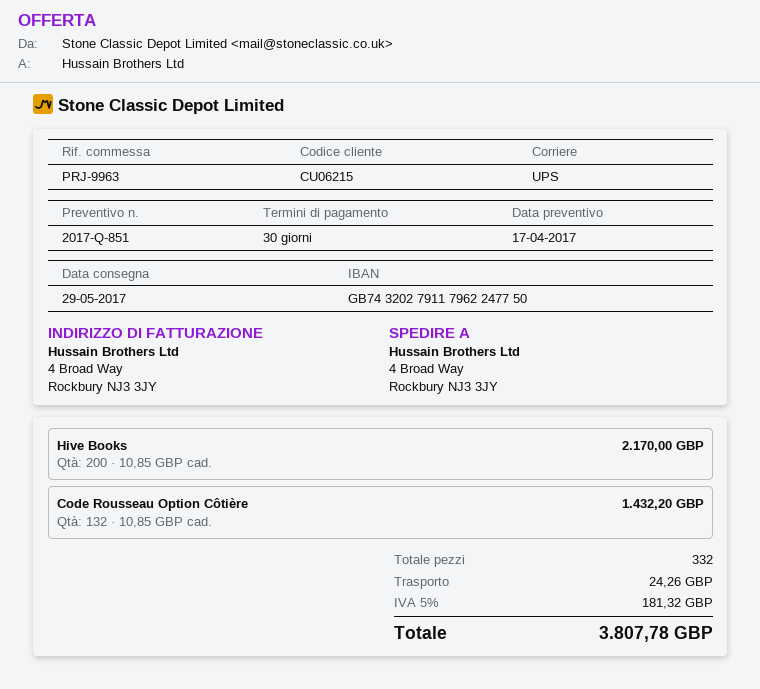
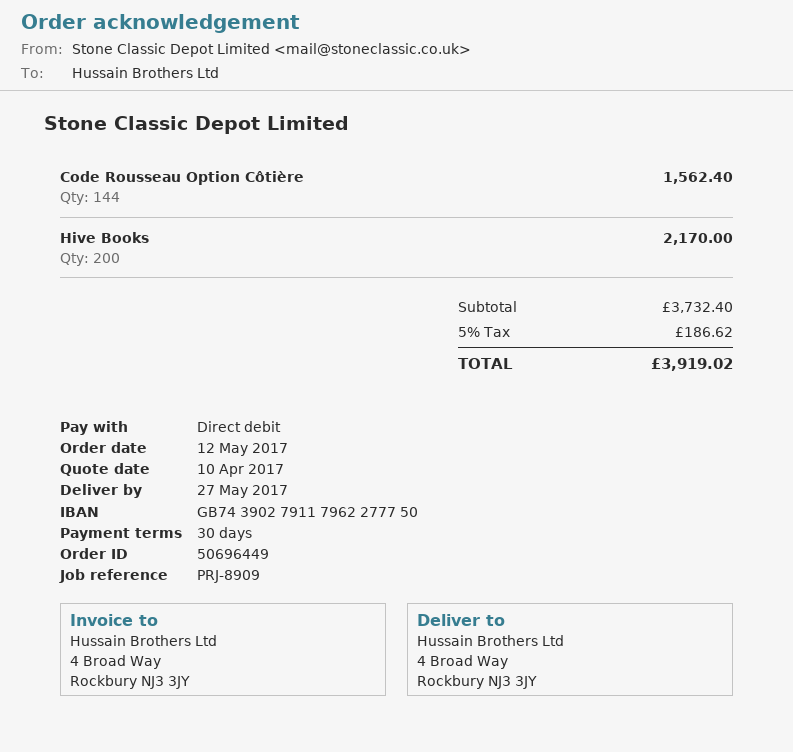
quote date: 2017-04-17 -> 2017-04-10
delivery date: 2017-05-29 -> 2017-05-27
reference: PRJ-9963 -> PRJ-8909
bank account: GB74320279117962247750 -> GB74390279117962277750
Code Rousseau Option Côtière: 132 for 1432.20 -> 144 for 1562.40
shipping: 24.26 -> none
tax: 5% = 181.32 -> 5% = 186.62
total: 3807.78 -> 3919.02

